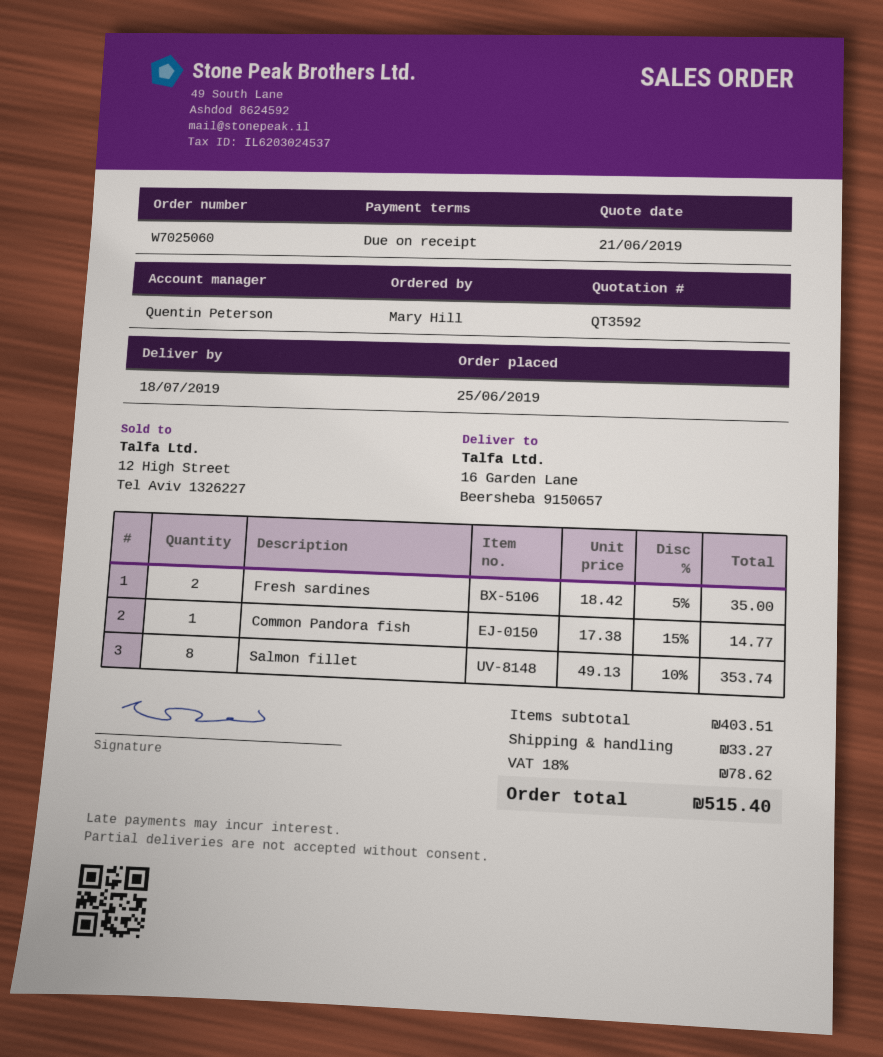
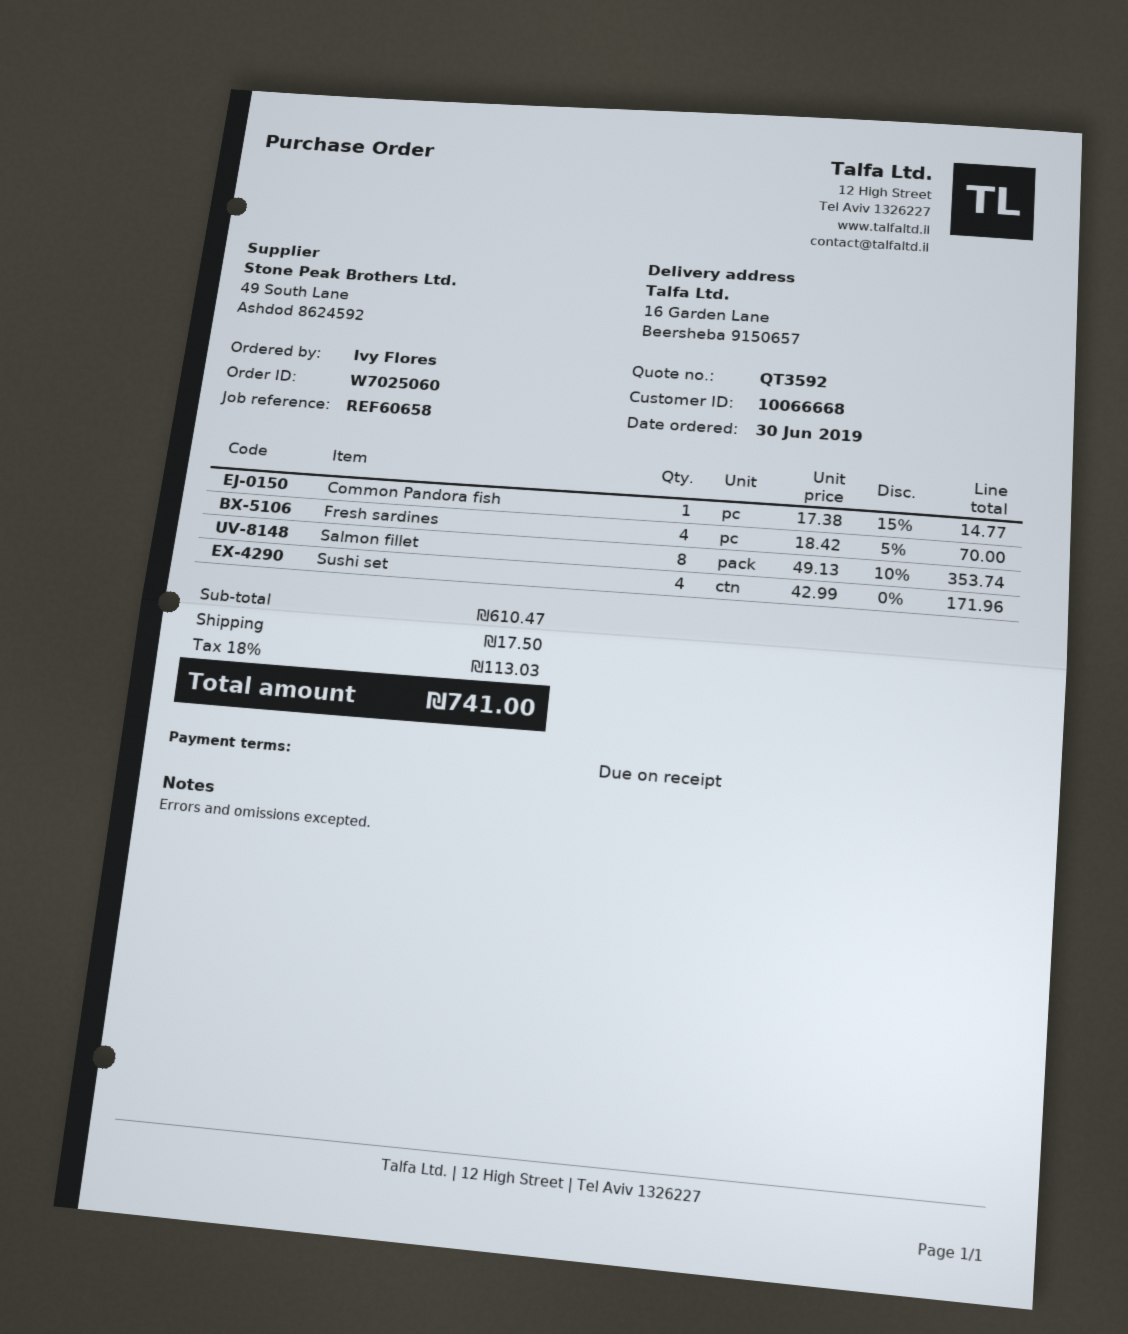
order date: 2019-06-25 -> 2019-06-30
ordered by: Mary Hill -> Ivy Flores
Fresh sardines: 2 x 18.42 - 5% = 35.00 -> 4 x 18.42 - 5% = 70.00
Sushi set: none -> 4 x 42.99 = 171.96
subtotal: 403.51 -> 610.47
shipping: 33.27 -> 17.50
tax: 18% = 78.62 -> 18% = 113.03
total: 515.40 -> 741.00

